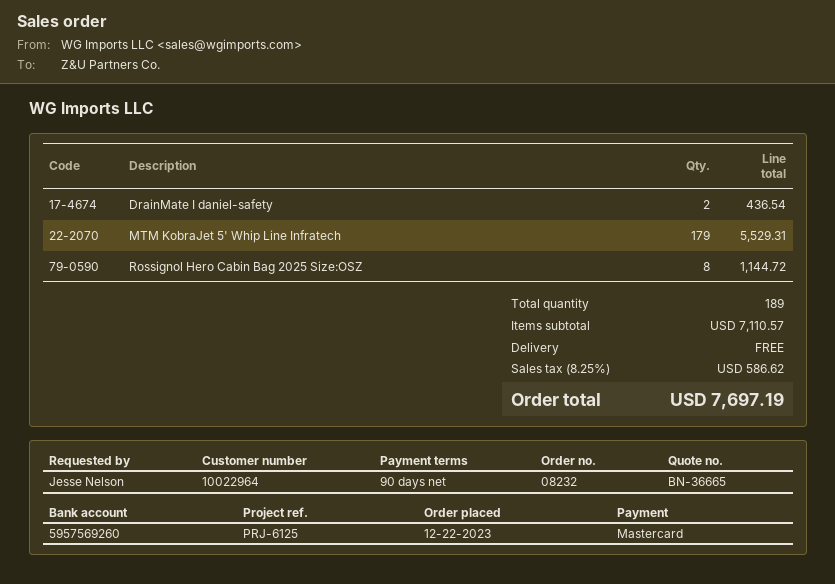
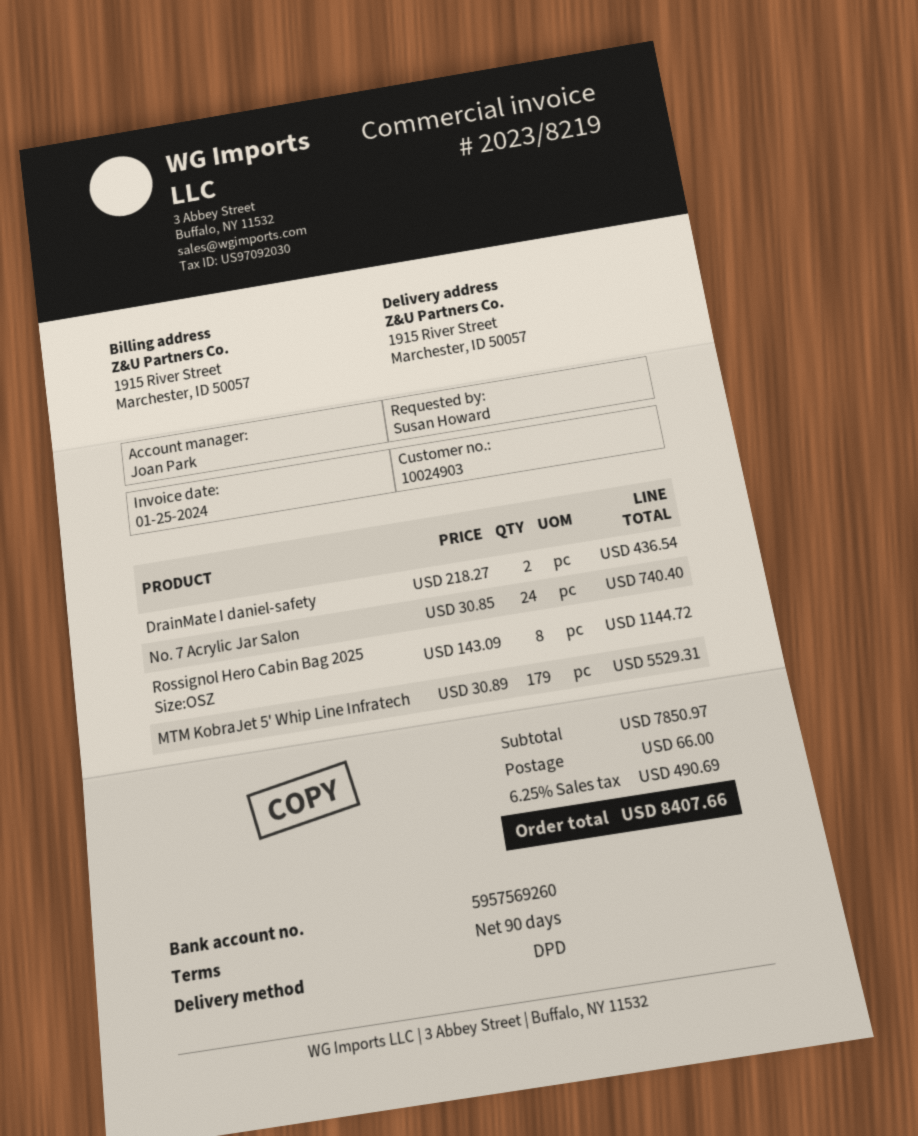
customer number: 10022964 -> 10024903
ordered by: Jesse Nelson -> Susan Howard
No. 7 Acrylic Jar Salon: none -> 24 for 740.40
subtotal: 7110.57 -> 7850.97
shipping: 0.00 -> 66.00
tax: 8.25% = 586.62 -> 6.25% = 490.69
total: 7697.19 -> 8407.66

